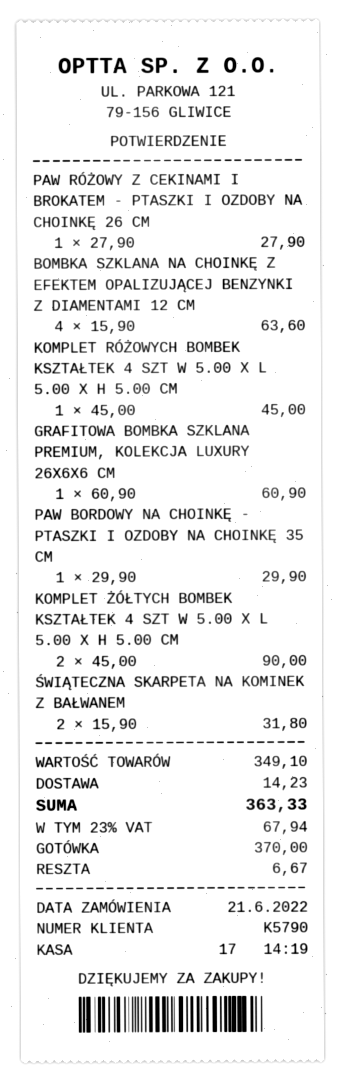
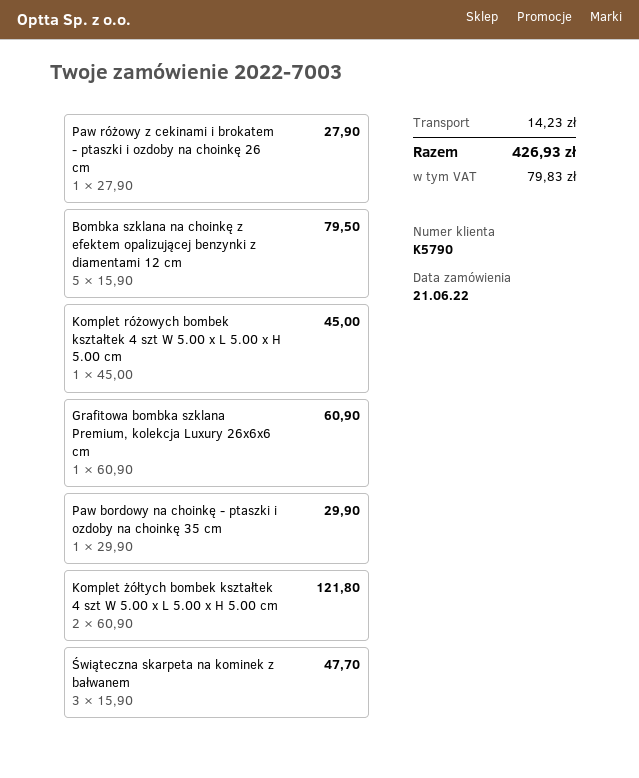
BOMBKA SZKLANA NA CHOINKĘ Z EFEKTEM OPALIZUJĄCEJ BENZYNKI Z DIAMENTAMI 12 CM: 4 x 15.90 = 63.60 -> 5 x 15.90 = 79.50
KOMPLET ŻÓŁTYCH BOMBEK KSZTAŁTEK 4 SZT W 5.00 X L 5.00 X H 5.00 CM: 2 x 45.00 = 90.00 -> 2 x 60.90 = 121.80
ŚWIĄTECZNA SKARPETA NA KOMINEK Z BAŁWANEM: 2 x 15.90 = 31.80 -> 3 x 15.90 = 47.70
tax: 67.94 -> 79.83
total: 363.33 -> 426.93

